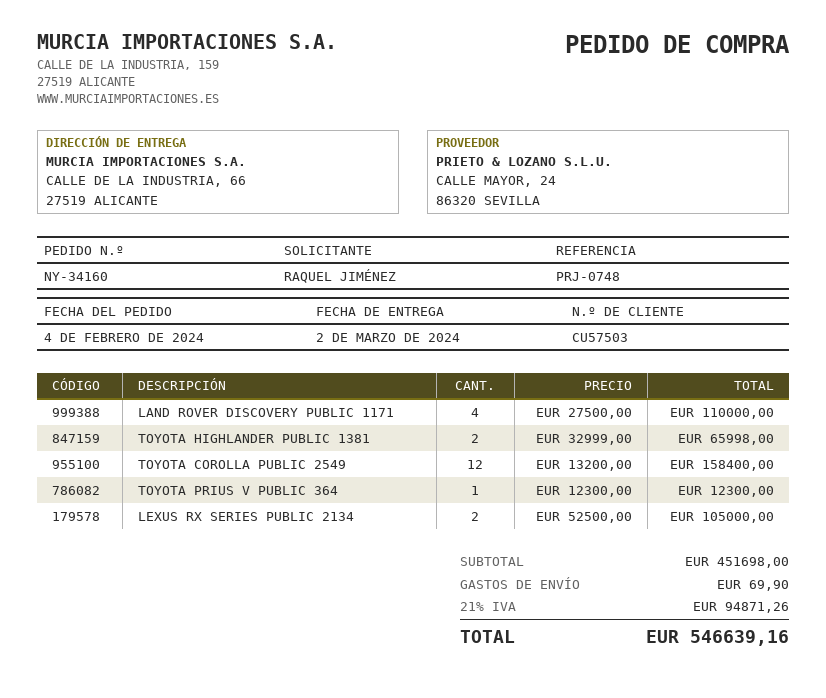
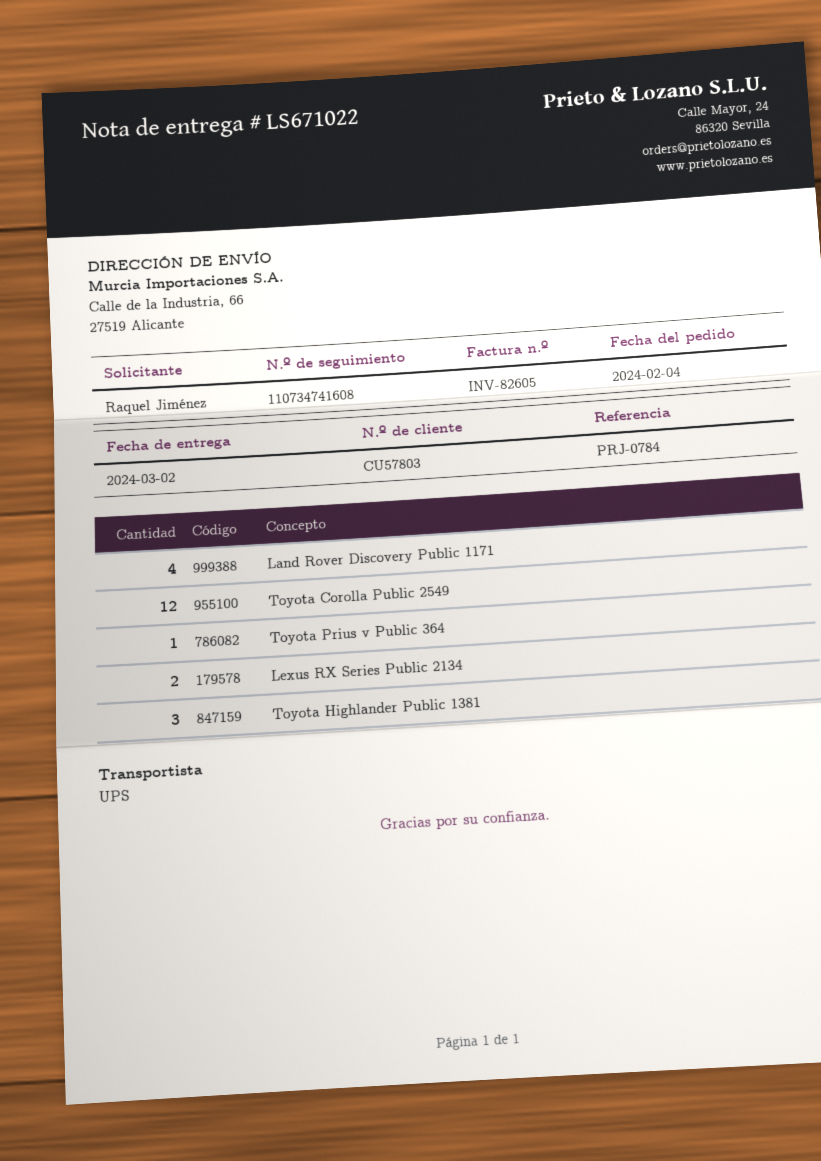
customer number: CU57503 -> CU57803
reference: PRJ-0748 -> PRJ-0784
TOYOTA HIGHLANDER PUBLIC 1381: 2 -> 3

